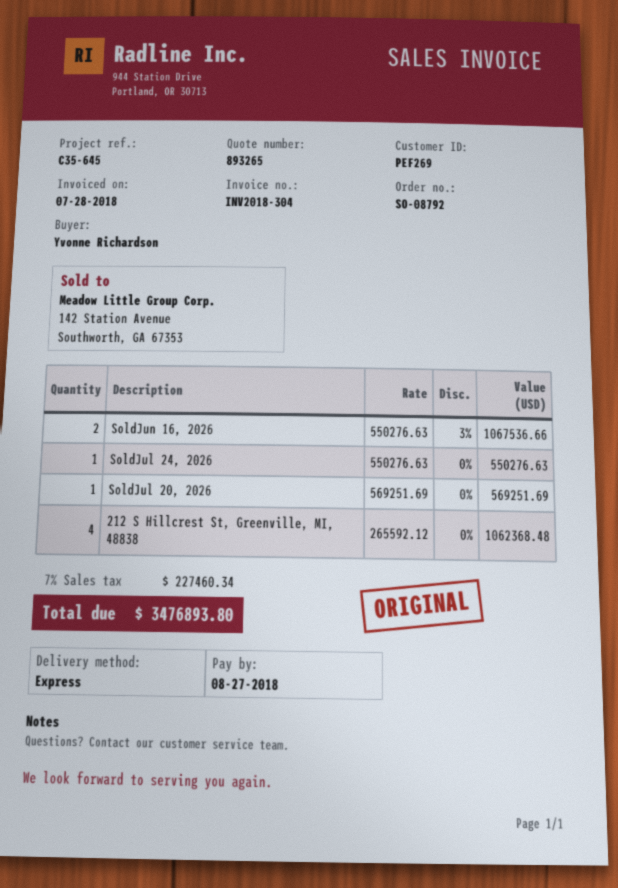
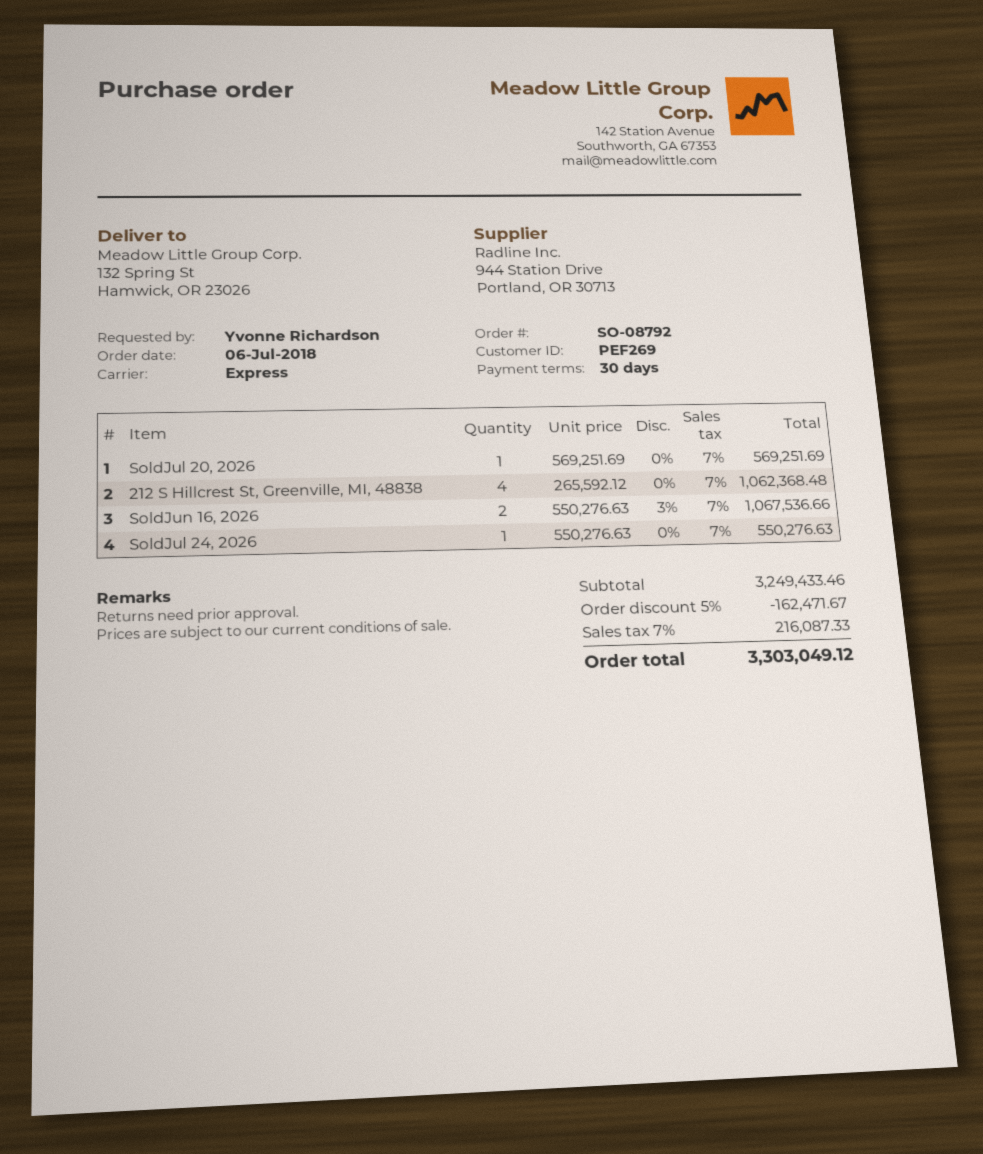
discount: none -> 5% = 162471.67
tax: 7% = 227460.34 -> 7% = 216087.33
total: 3476893.80 -> 3303049.12

